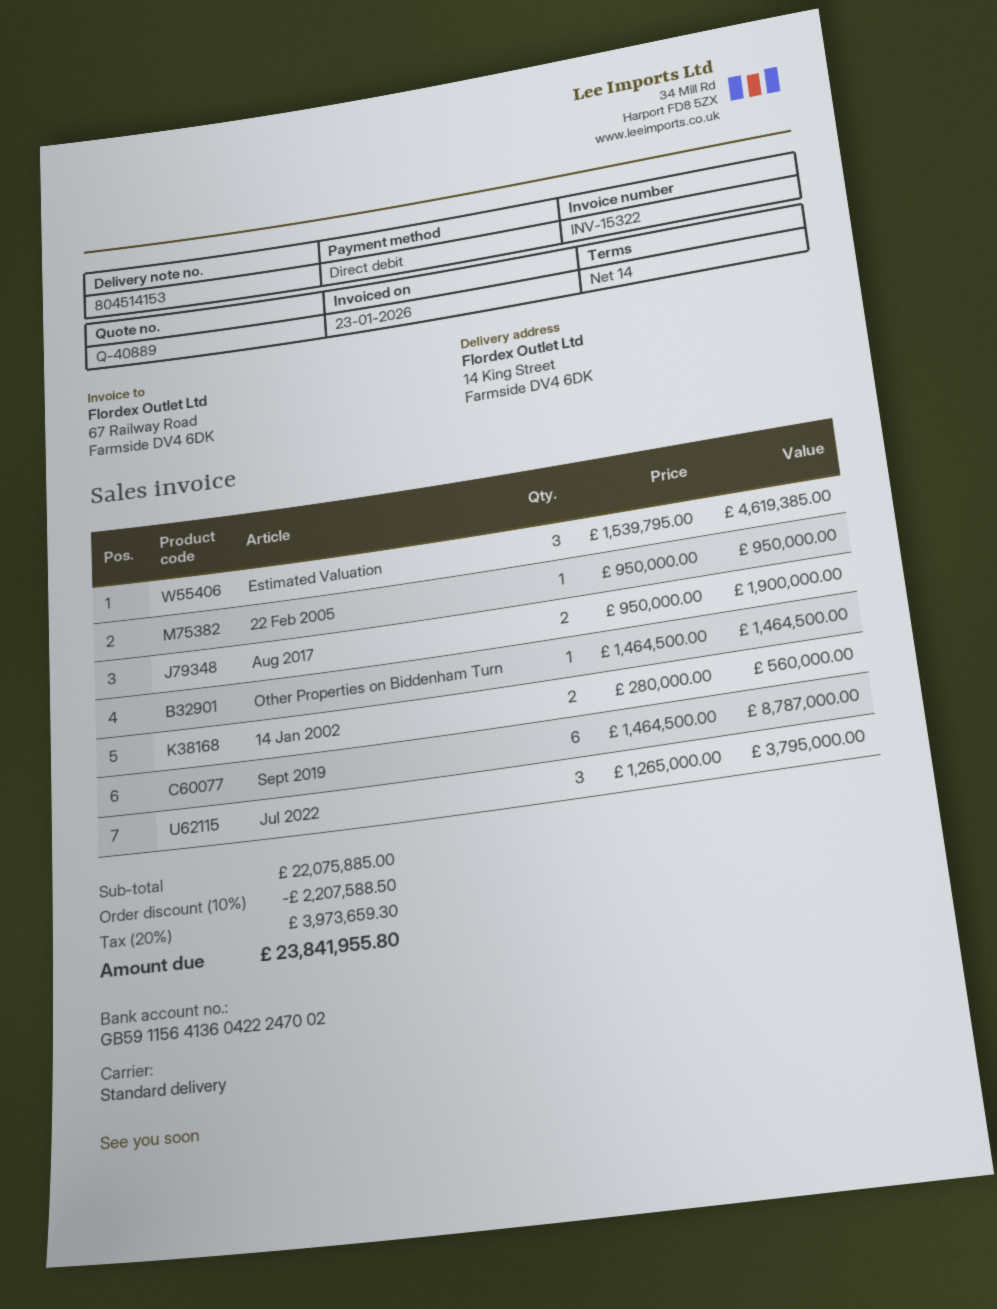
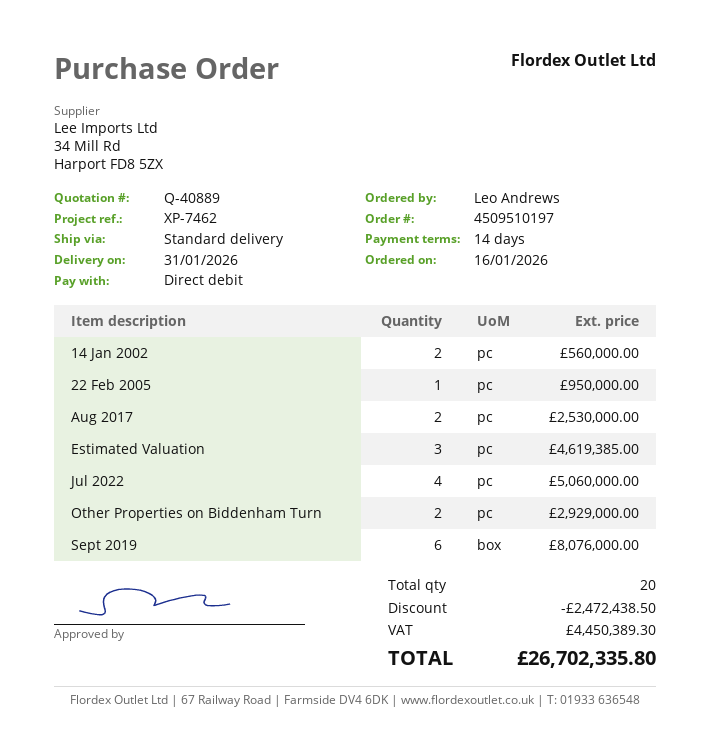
Aug 2017: 2 for 1900000.00 -> 2 for 2530000.00
Other Properties on Biddenham Turn: 1 for 1464500.00 -> 2 for 2929000.00
Sept 2019: 6 for 8787000.00 -> 6 for 8076000.00
Jul 2022: 3 for 3795000.00 -> 4 for 5060000.00
discount: 2207588.50 -> 2472438.50
tax: 3973659.30 -> 4450389.30
total: 23841955.80 -> 26702335.80

